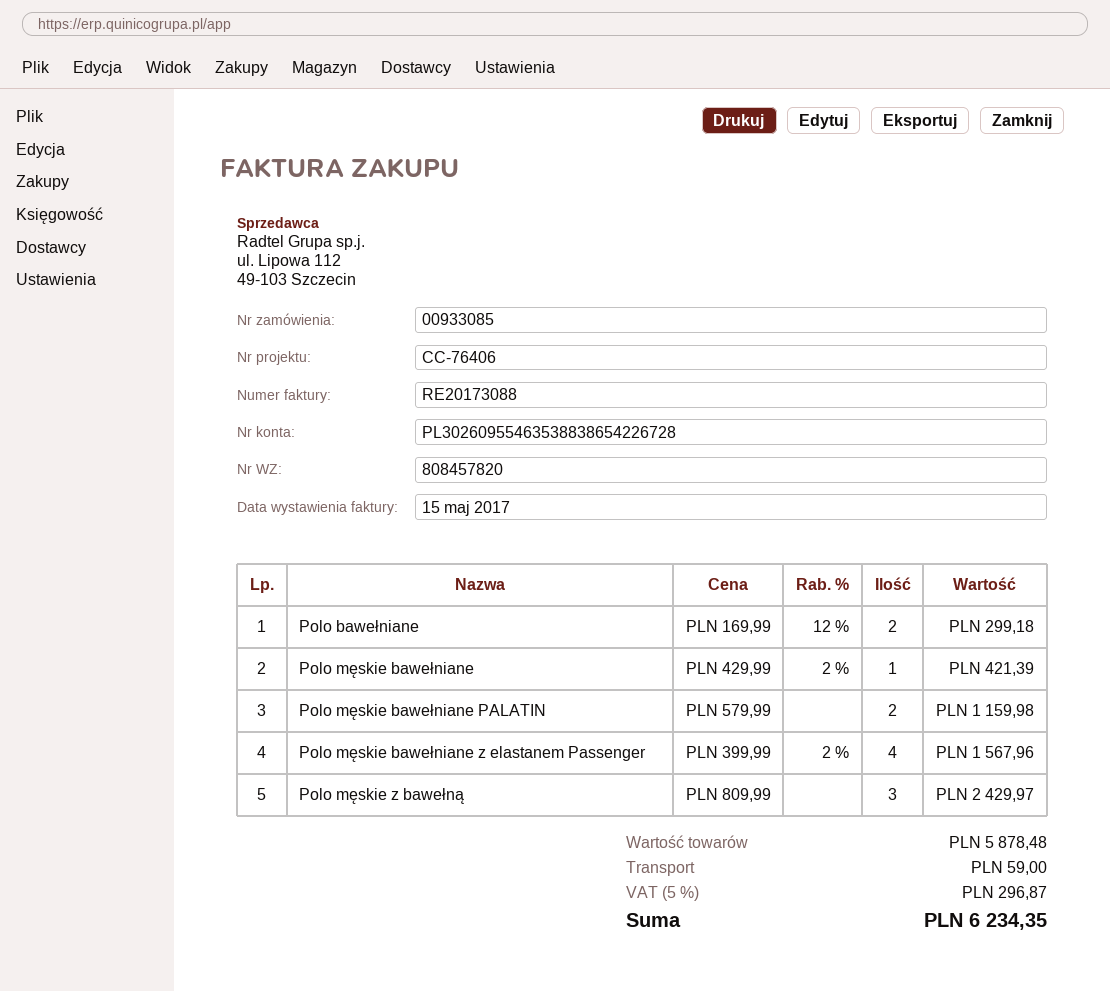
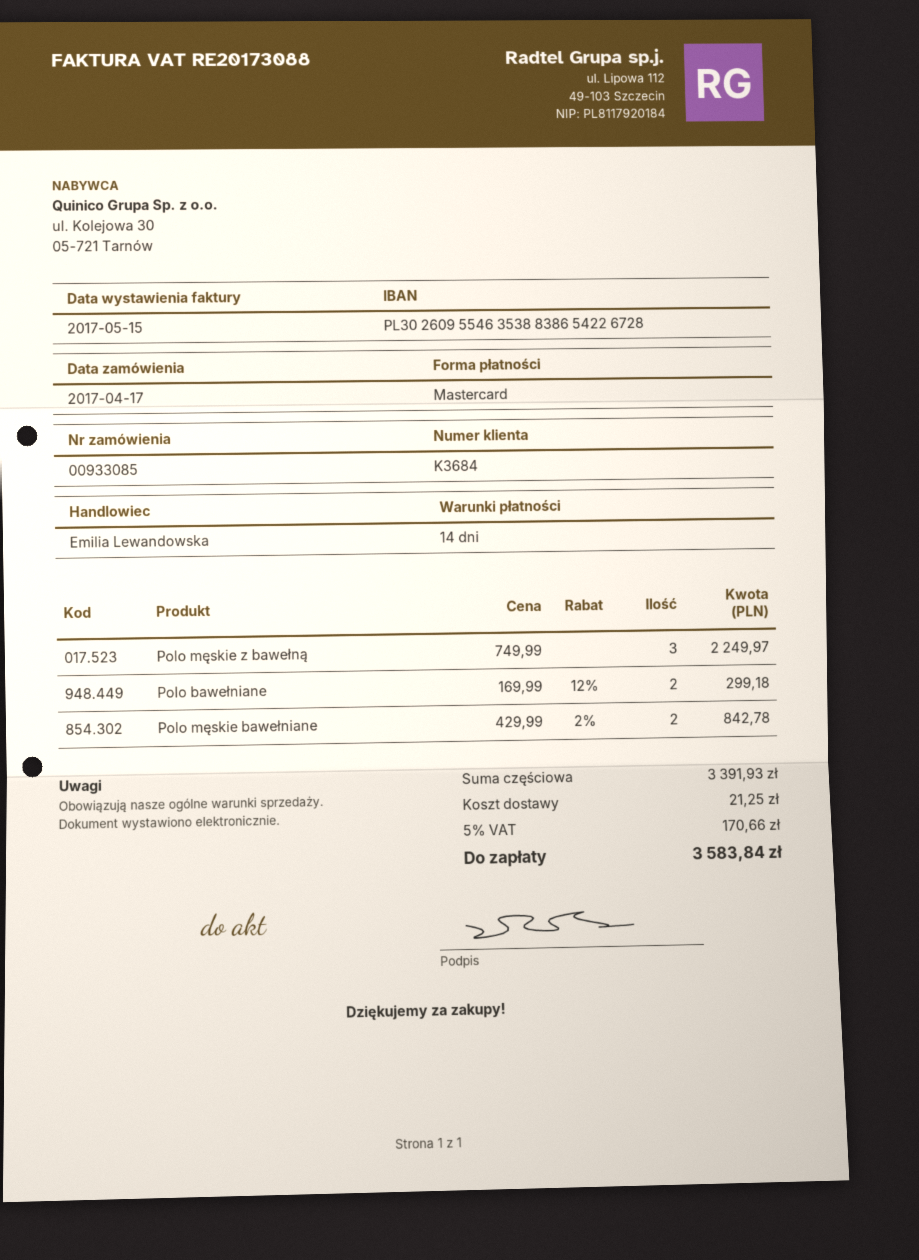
Polo męskie bawełniane: 1 x 429.99 - 2% = 421.39 -> 2 x 429.99 - 2% = 842.78
Polo męskie bawełniane PALATIN: 2 x 579.99 = 1159.98 -> none
Polo męskie bawełniane z elastanem Passenger: 4 x 399.99 - 2% = 1567.96 -> none
Polo męskie z bawełną: 3 x 809.99 = 2429.97 -> 3 x 749.99 = 2249.97
subtotal: 5878.48 -> 3391.93
shipping: 59.00 -> 21.25
tax: 5% = 296.87 -> 5% = 170.66
total: 6234.35 -> 3583.84

